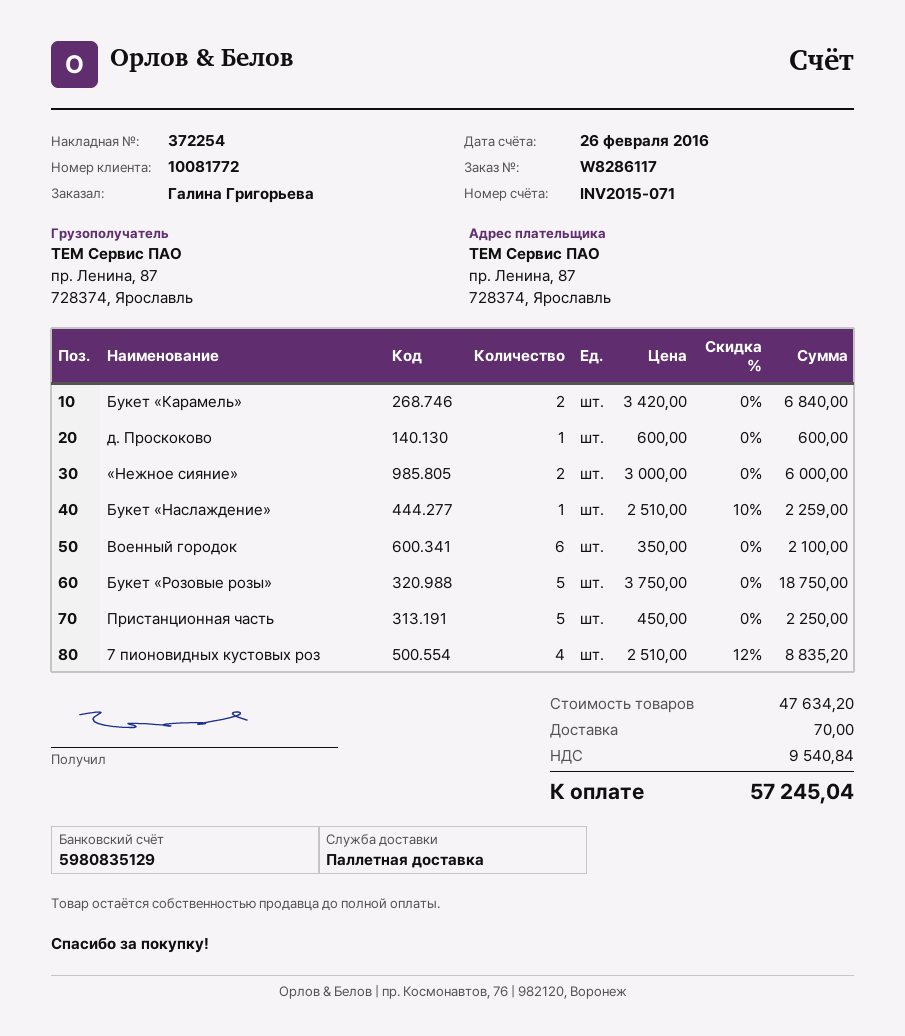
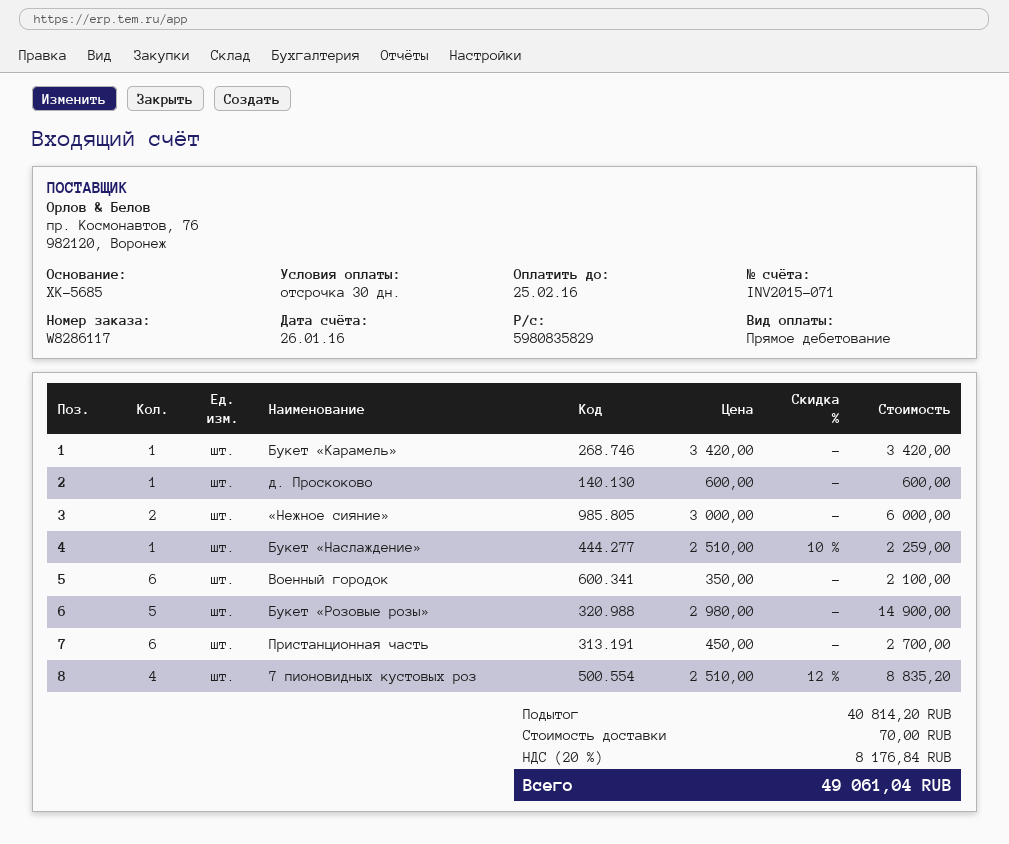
invoice date: 2016-02-26 -> 2016-01-26
bank account: 5980835129 -> 5980835829
Букет «Карамель»: 2 x 3420.00 = 6840.00 -> 1 x 3420.00 = 3420.00
Букет «Розовые розы»: 5 x 3750.00 = 18750.00 -> 5 x 2980.00 = 14900.00
Пристанционная часть: 5 x 450.00 = 2250.00 -> 6 x 450.00 = 2700.00
subtotal: 47634.20 -> 40814.20
tax: 9540.84 -> 8176.84
total: 57245.04 -> 49061.04

